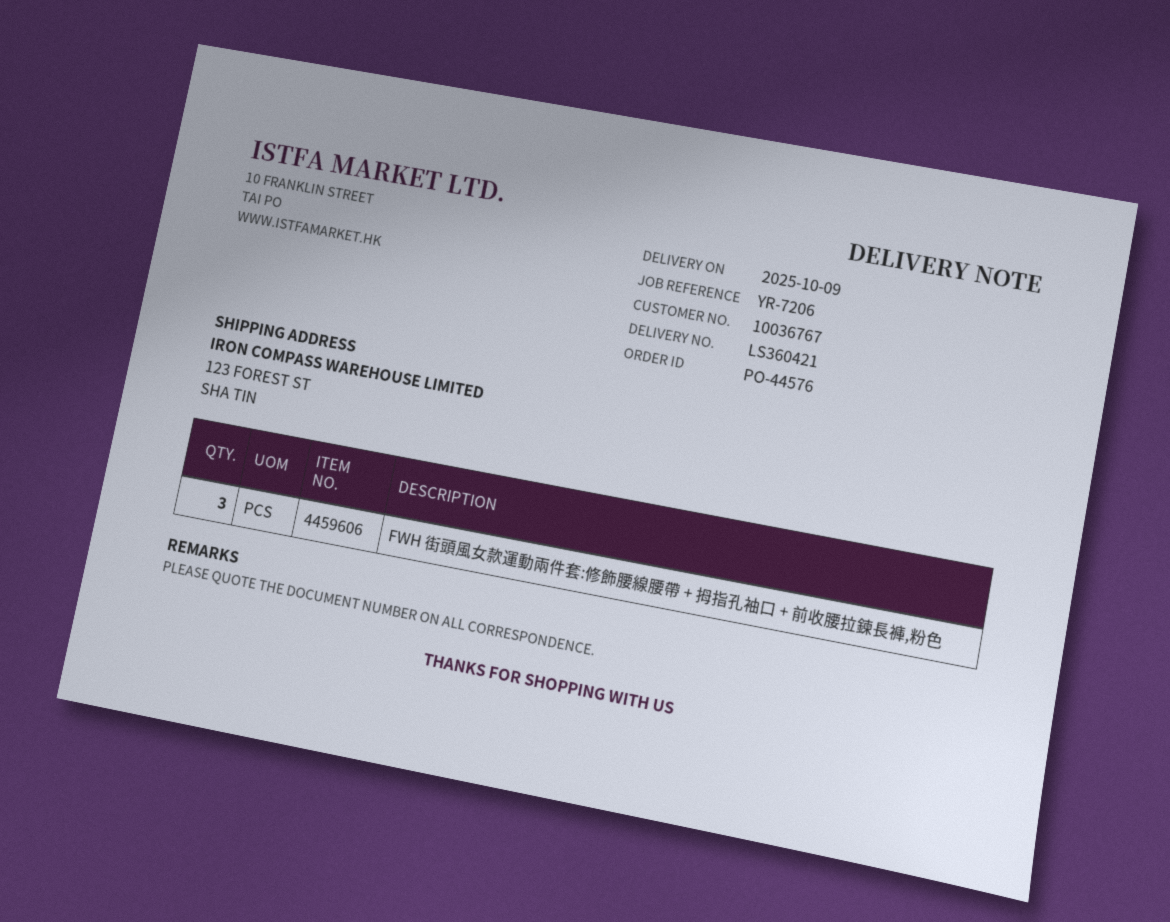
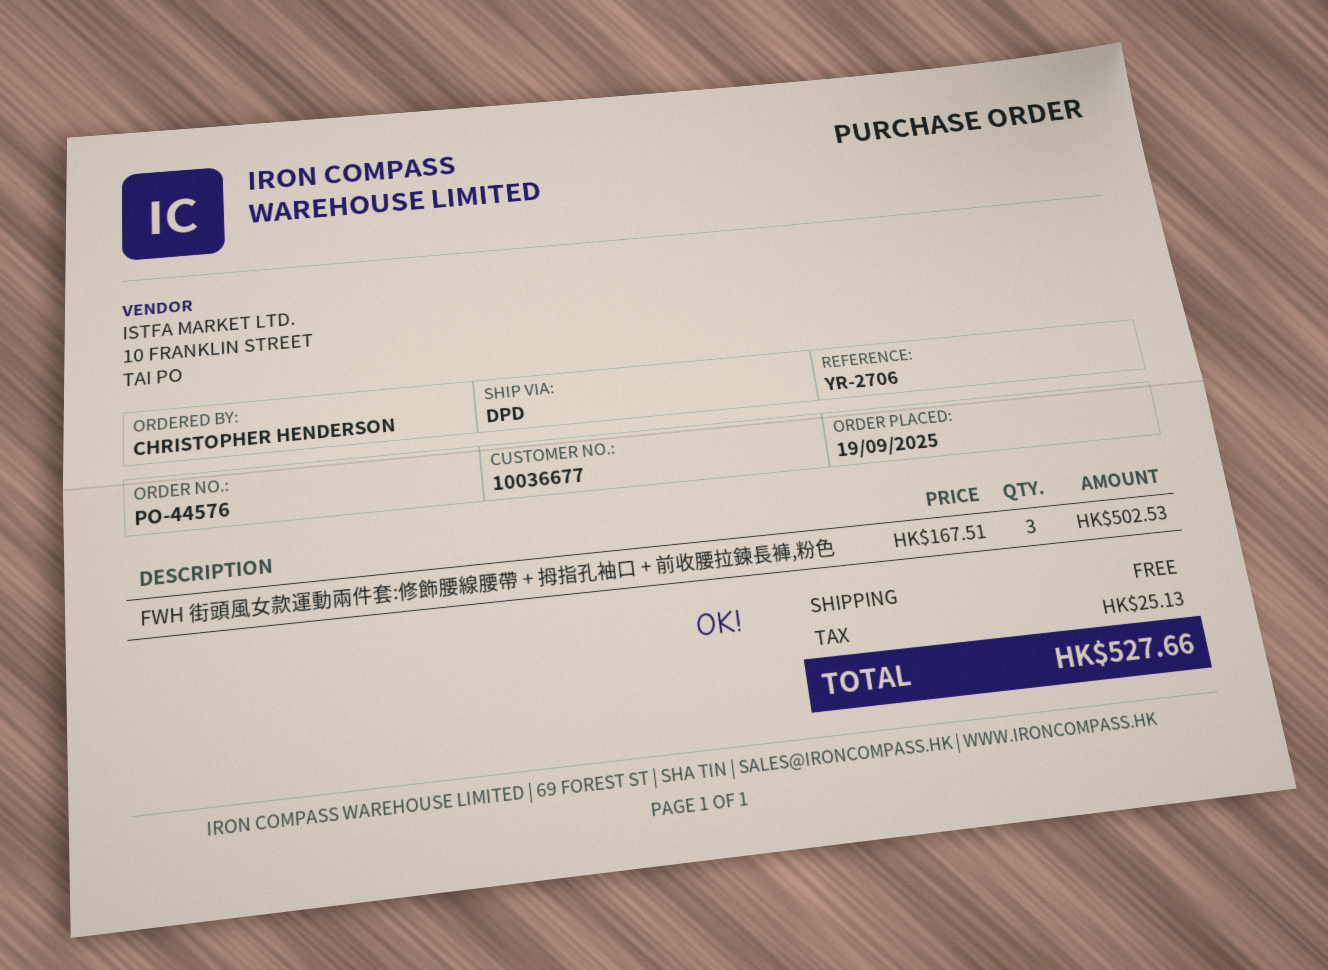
customer number: 10036767 -> 10036677
reference: YR-7206 -> YR-2706

